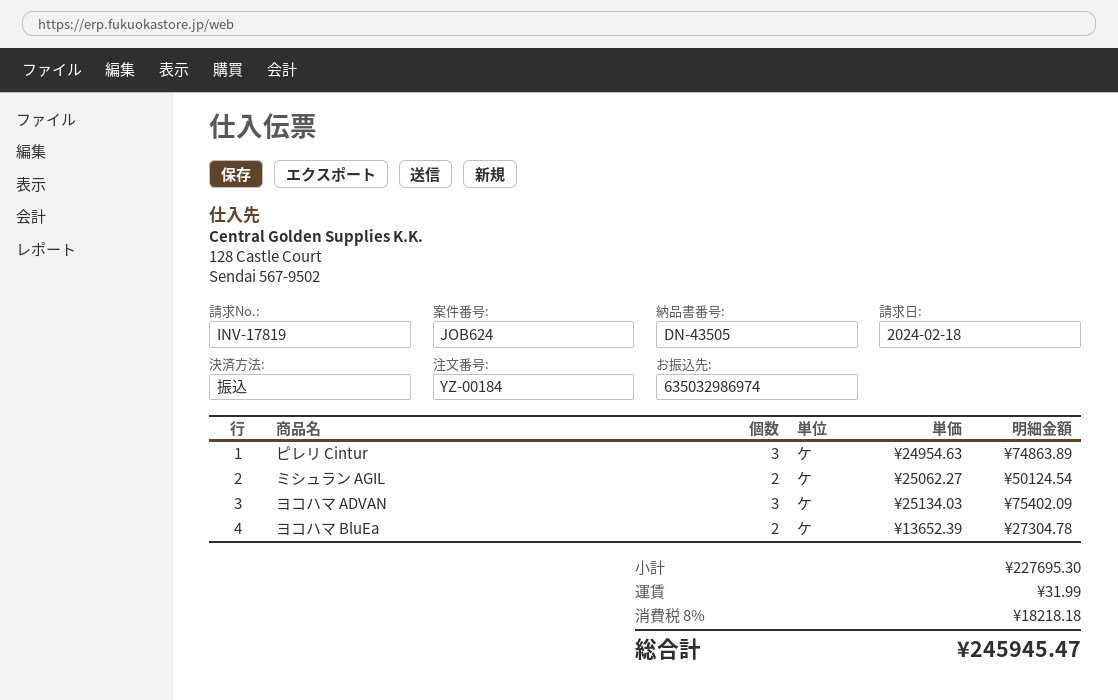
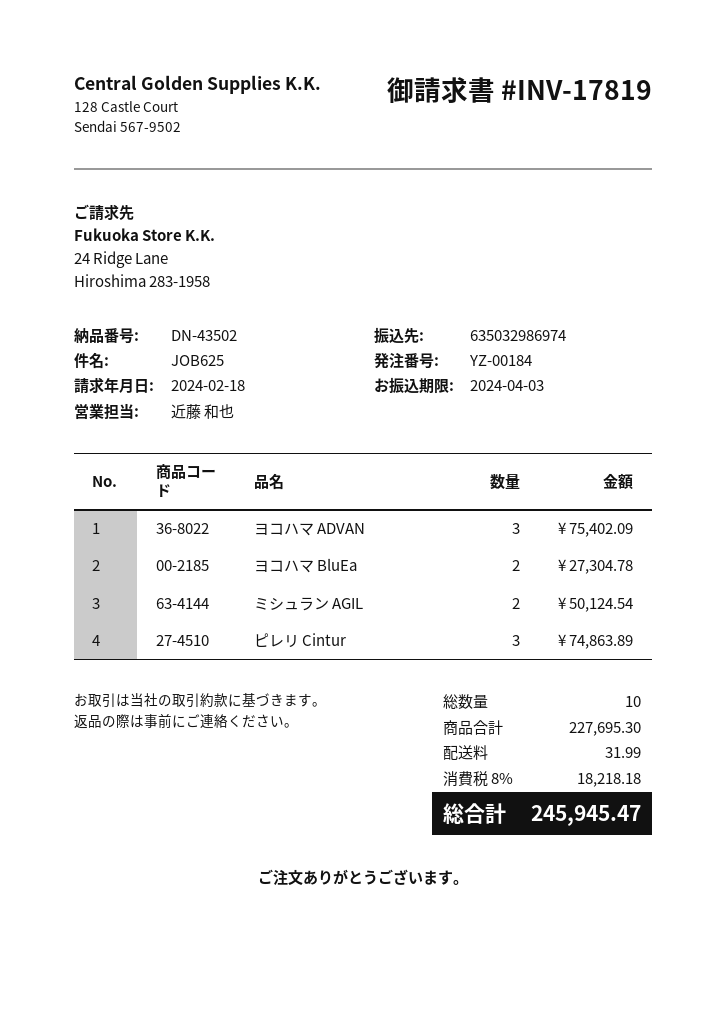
delivery note number: DN-43505 -> DN-43502
reference: JOB624 -> JOB625

